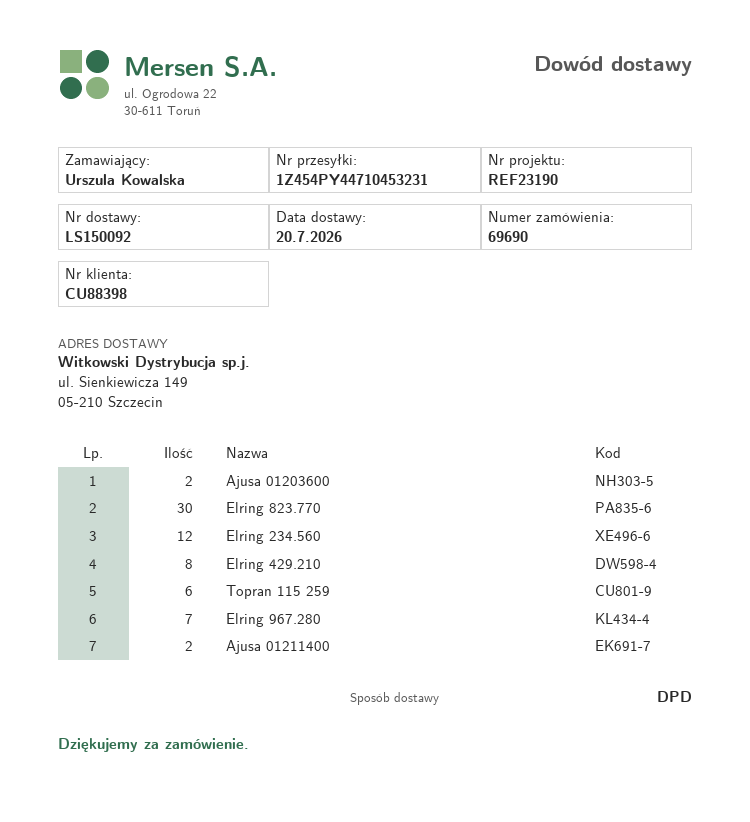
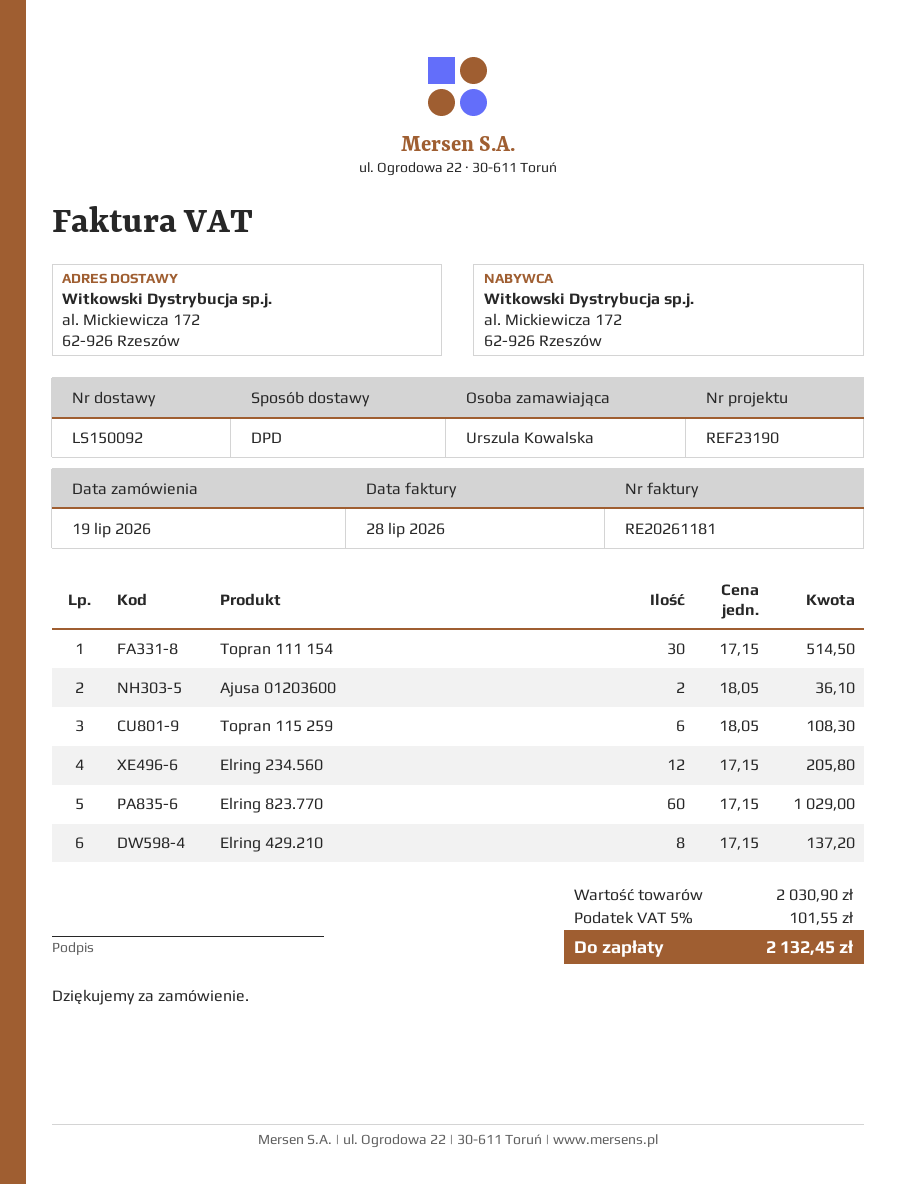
ship to: ul. Sienkiewicza 149, 05-210 Szczecin -> al. Mickiewicza 172, 62-926 Rzeszów
Elring 823.770: 30 -> 60
Elring 967.280: 7 -> none
Ajusa 01211400: 2 -> none
Topran 111 154: none -> 30

